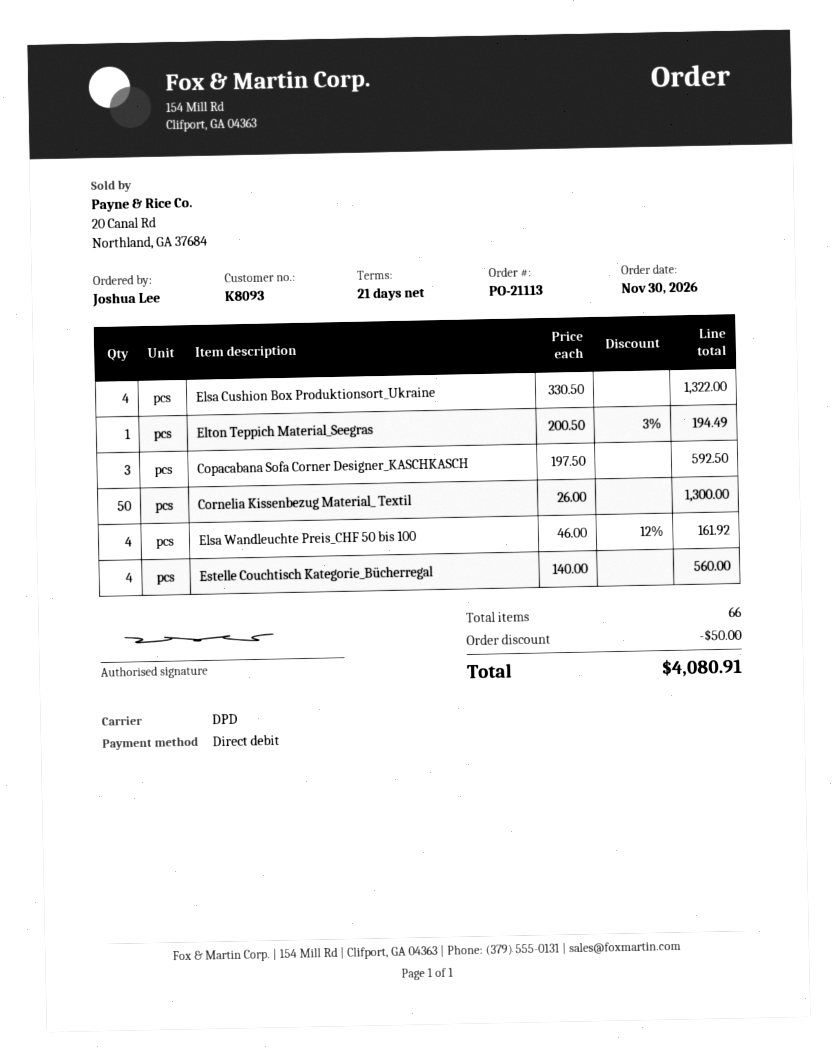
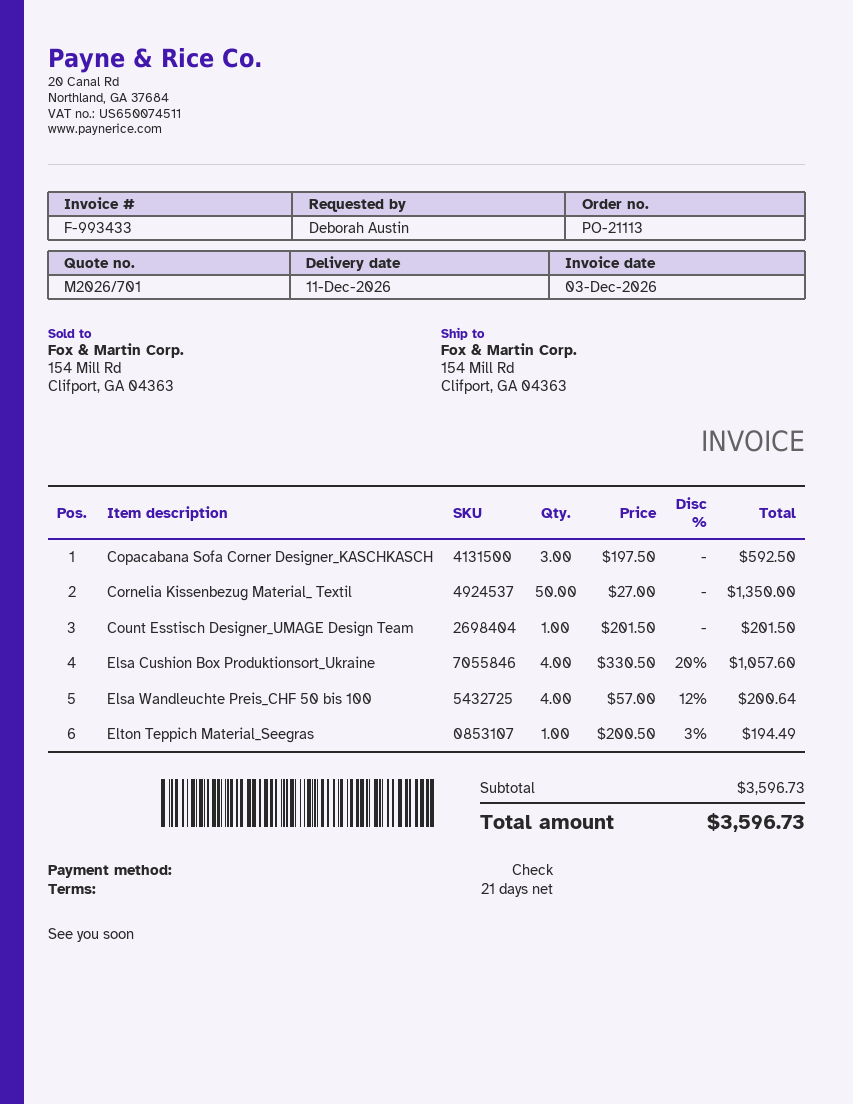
ordered by: Joshua Lee -> Deborah Austin
payment method: direct debit -> cheque
Elsa Cushion Box Produktionsort_Ukraine: 4 x 330.50 = 1322.00 -> 4 x 330.50 - 20% = 1057.60
Cornelia Kissenbezug Material_ Textil: 50 x 26.00 = 1300.00 -> 50 x 27.00 = 1350.00
Elsa Wandleuchte Preis_CHF 50 bis 100: 4 x 46.00 - 12% = 161.92 -> 4 x 57.00 - 12% = 200.64
Estelle Couchtisch Kategorie_Bücherregal: 4 x 140.00 = 560.00 -> none
Count Esstisch Designer_UMAGE Design Team: none -> 1 x 201.50 = 201.50
discount: 50.00 -> none
total: 4080.91 -> 3596.73

